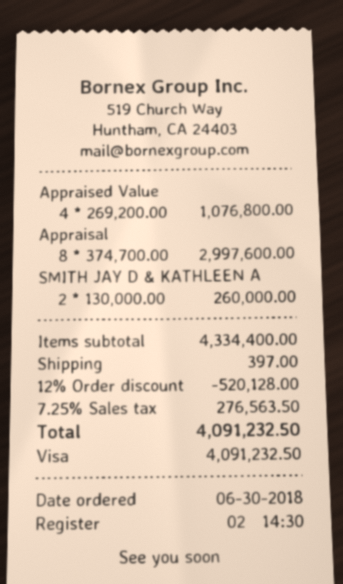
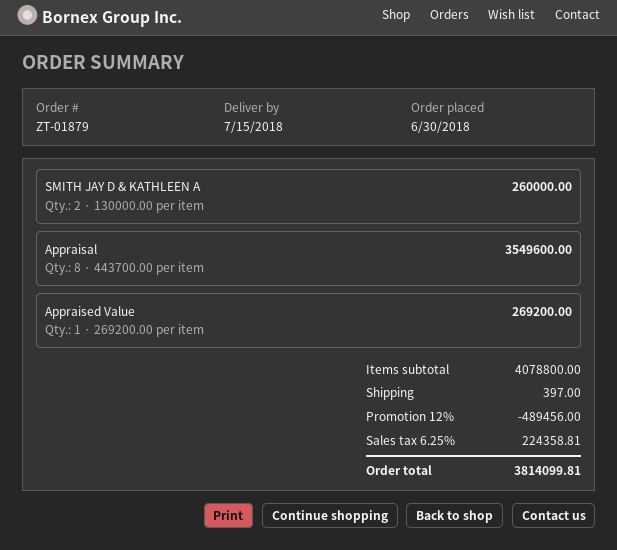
Appraised Value: 4 x 269200.00 = 1076800.00 -> 1 x 269200.00 = 269200.00
Appraisal: 8 x 374700.00 = 2997600.00 -> 8 x 443700.00 = 3549600.00
subtotal: 4334400.00 -> 4078800.00
discount: 12% = 520128.00 -> 12% = 489456.00
tax: 7.25% = 276563.50 -> 6.25% = 224358.81
total: 4091232.50 -> 3814099.81

